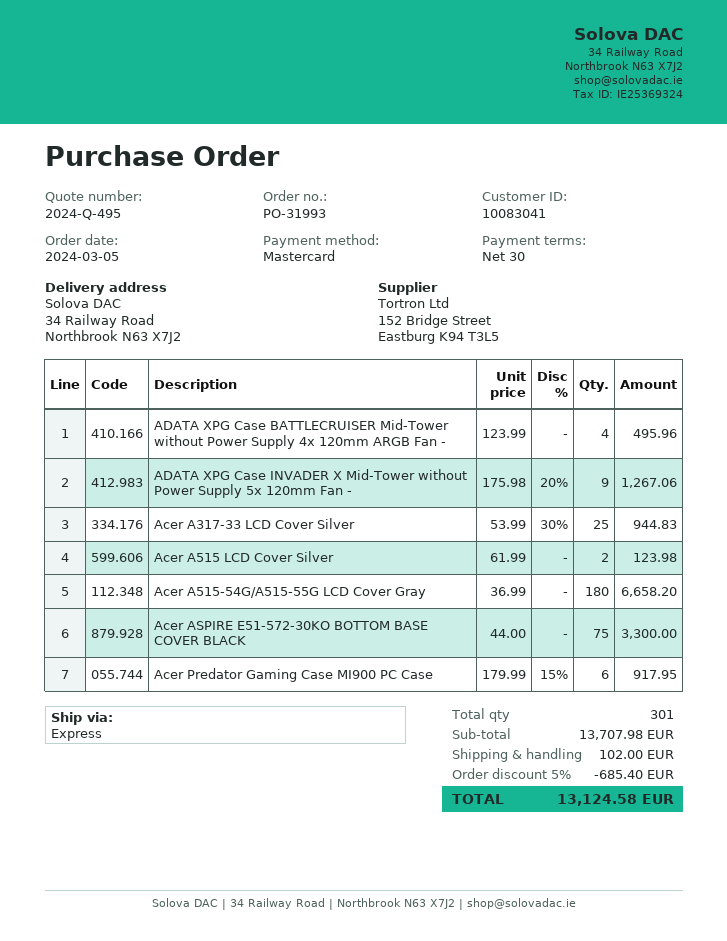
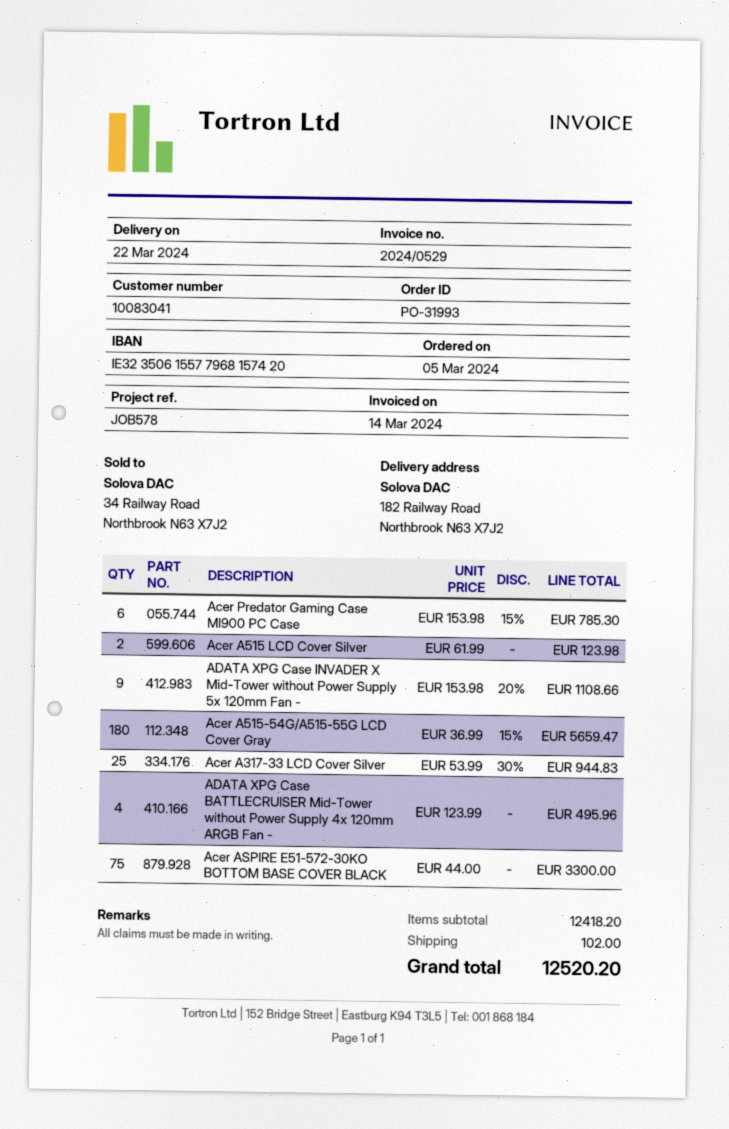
ship to: 34 Railway Road, Northbrook N63 X7J2 -> 182 Railway Road, Northbrook N63 X7J2
ADATA XPG Case INVADER X Mid-Tower without Power Supply 5x 120mm Fan -: 9 x 175.98 - 20% = 1267.06 -> 9 x 153.98 - 20% = 1108.66
Acer A515-54G/A515-55G LCD Cover Gray: 180 x 36.99 = 6658.20 -> 180 x 36.99 - 15% = 5659.47
Acer Predator Gaming Case MI900 PC Case: 6 x 179.99 - 15% = 917.95 -> 6 x 153.98 - 15% = 785.30
subtotal: 13707.98 -> 12418.20
discount: 5% = 685.40 -> none
total: 13124.58 -> 12520.20

